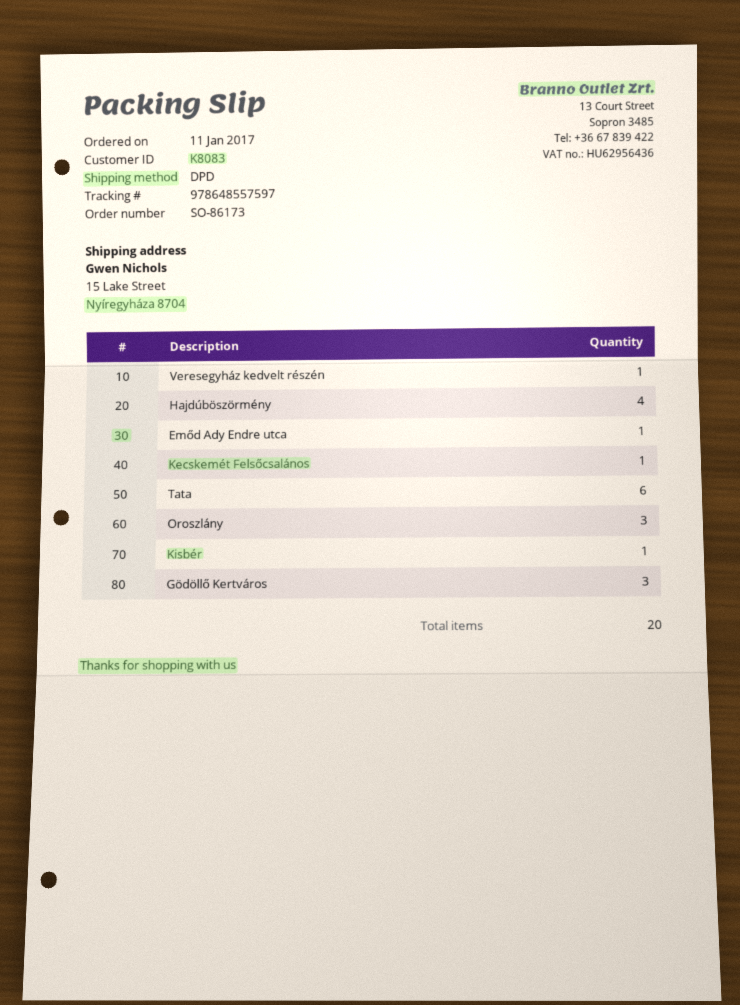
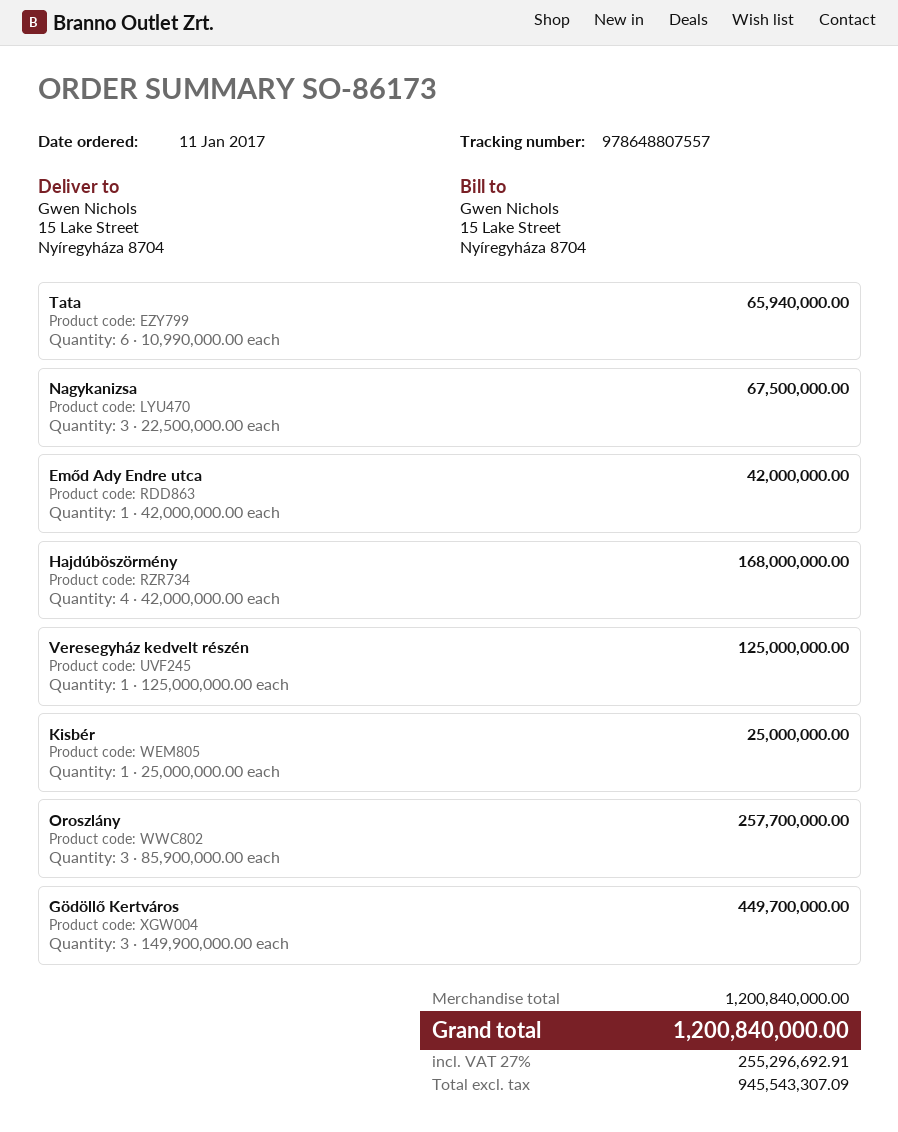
tracking number: 978648557597 -> 978648807557
Kecskemét Felsőcsalános: 1 -> none
Nagykanizsa: none -> 3

